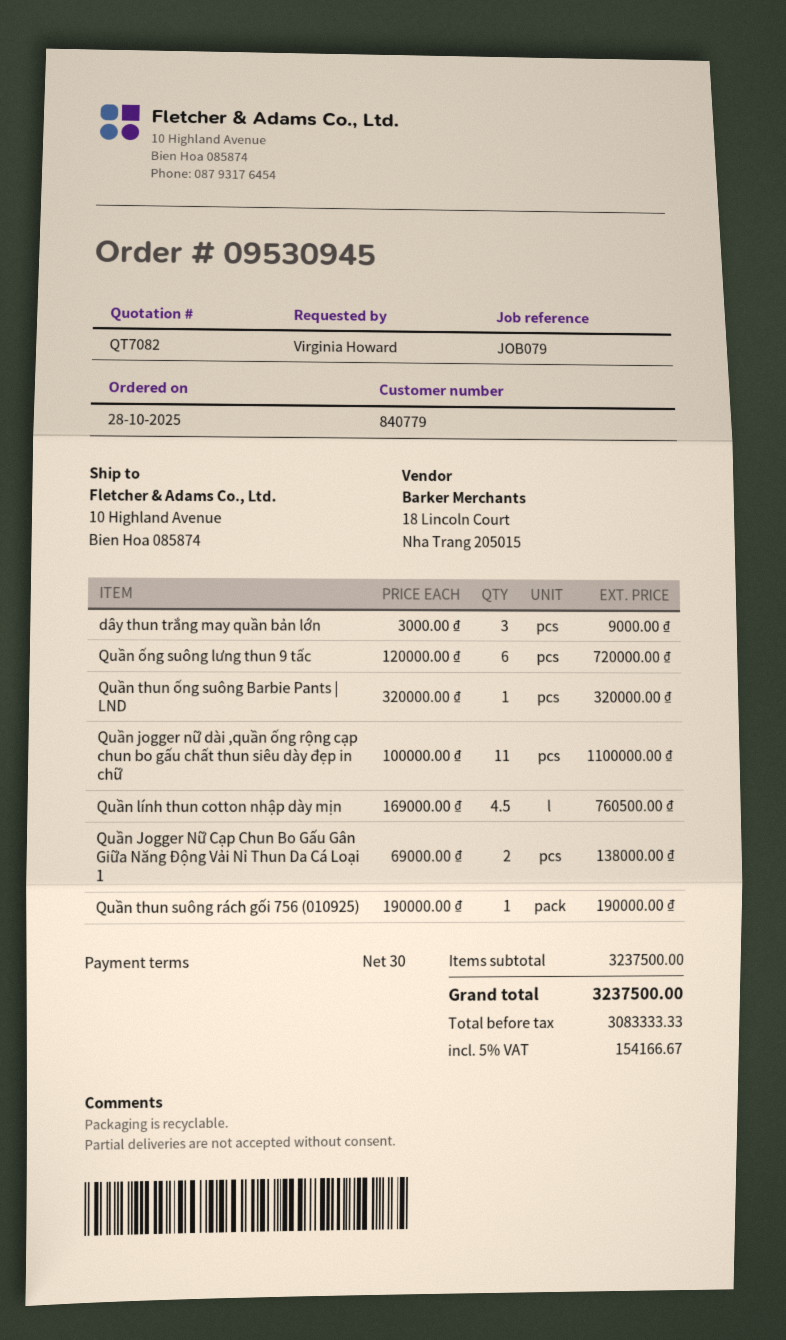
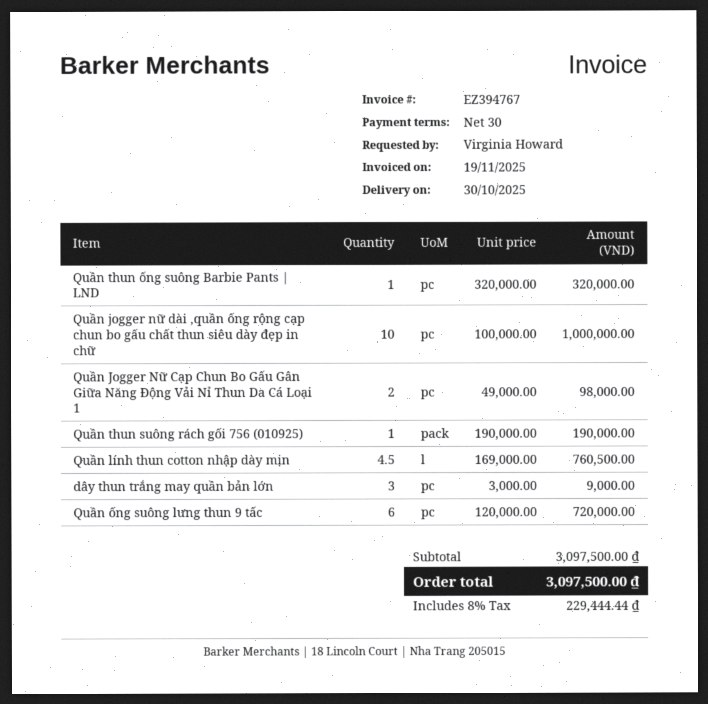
Quần jogger nữ dài ,quần ống rộng cạp chun bo gấu chất thun siêu dày đẹp in chữ: 11 x 100000.00 = 1100000.00 -> 10 x 100000.00 = 1000000.00
Quần Jogger Nữ Cạp Chun Bo Gấu Gân Giữa Năng Động Vải Nỉ Thun Da Cá Loại 1: 2 x 69000.00 = 138000.00 -> 2 x 49000.00 = 98000.00
subtotal: 3237500.00 -> 3097500.00
tax: 5% = 154166.67 -> 8% = 229444.44
total: 3237500.00 -> 3097500.00

